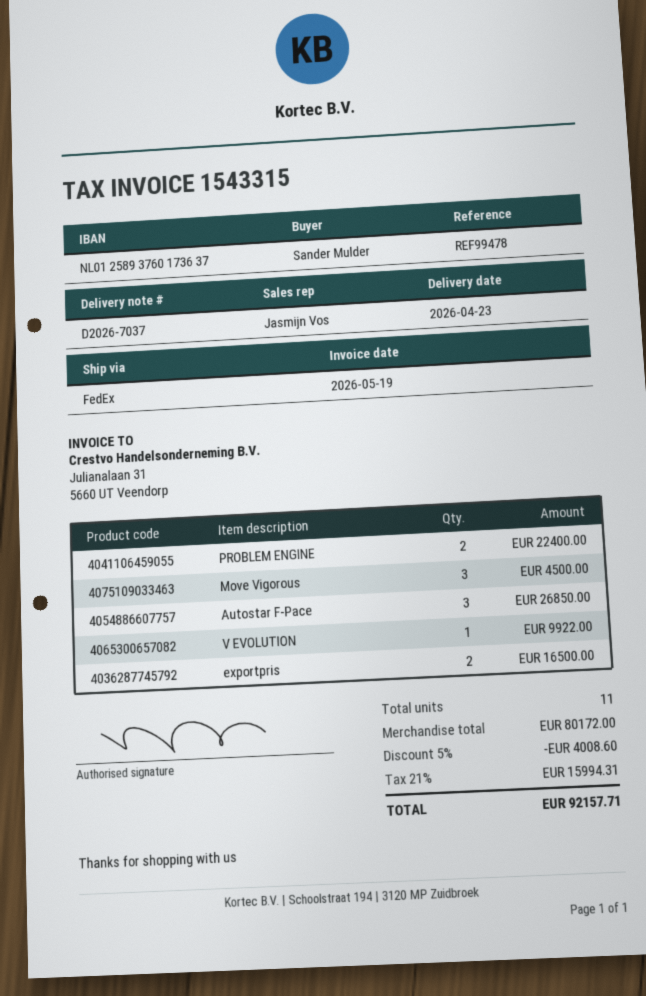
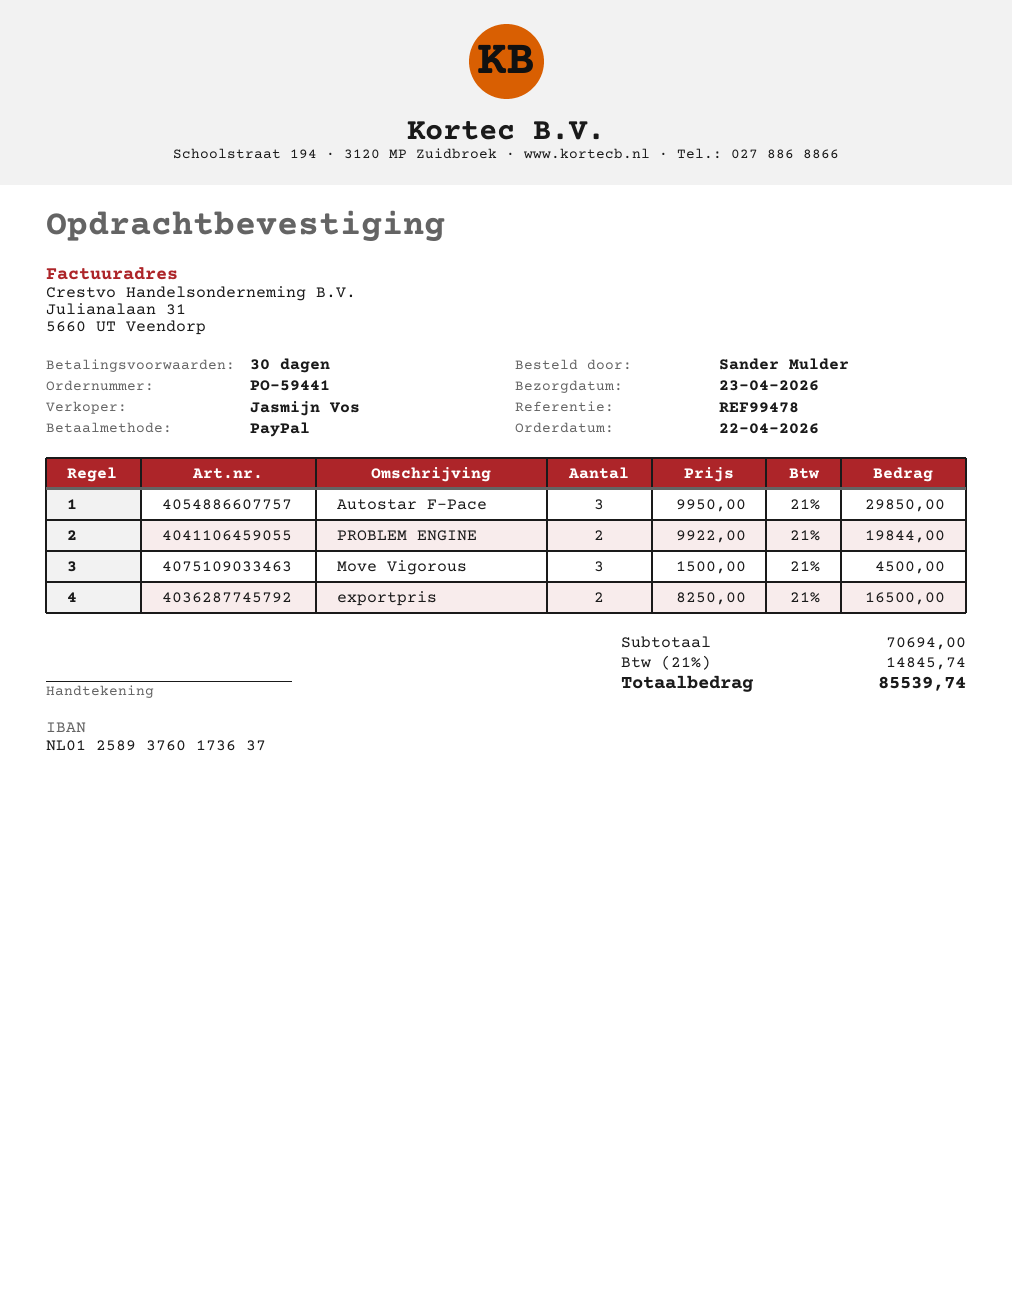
PROBLEM ENGINE: 2 for 22400.00 -> 2 for 19844.00
Autostar F‑Pace: 3 for 26850.00 -> 3 for 29850.00
V EVOLUTION: 1 for 9922.00 -> none
subtotal: 80172.00 -> 70694.00
discount: 5% = 4008.60 -> none
tax: 21% = 15994.31 -> 21% = 14845.74
total: 92157.71 -> 85539.74

